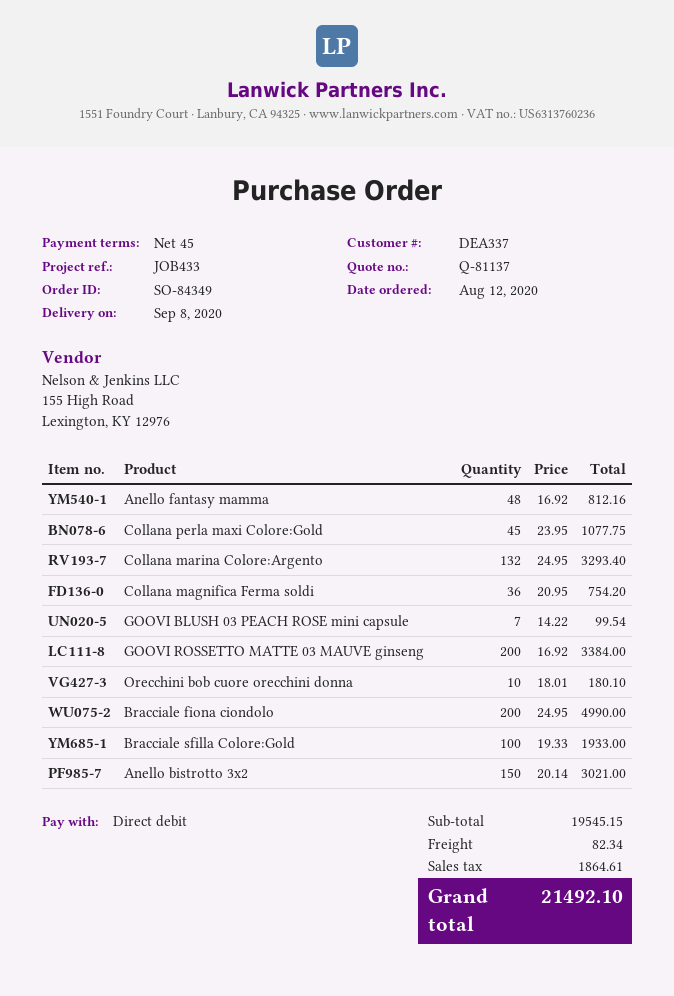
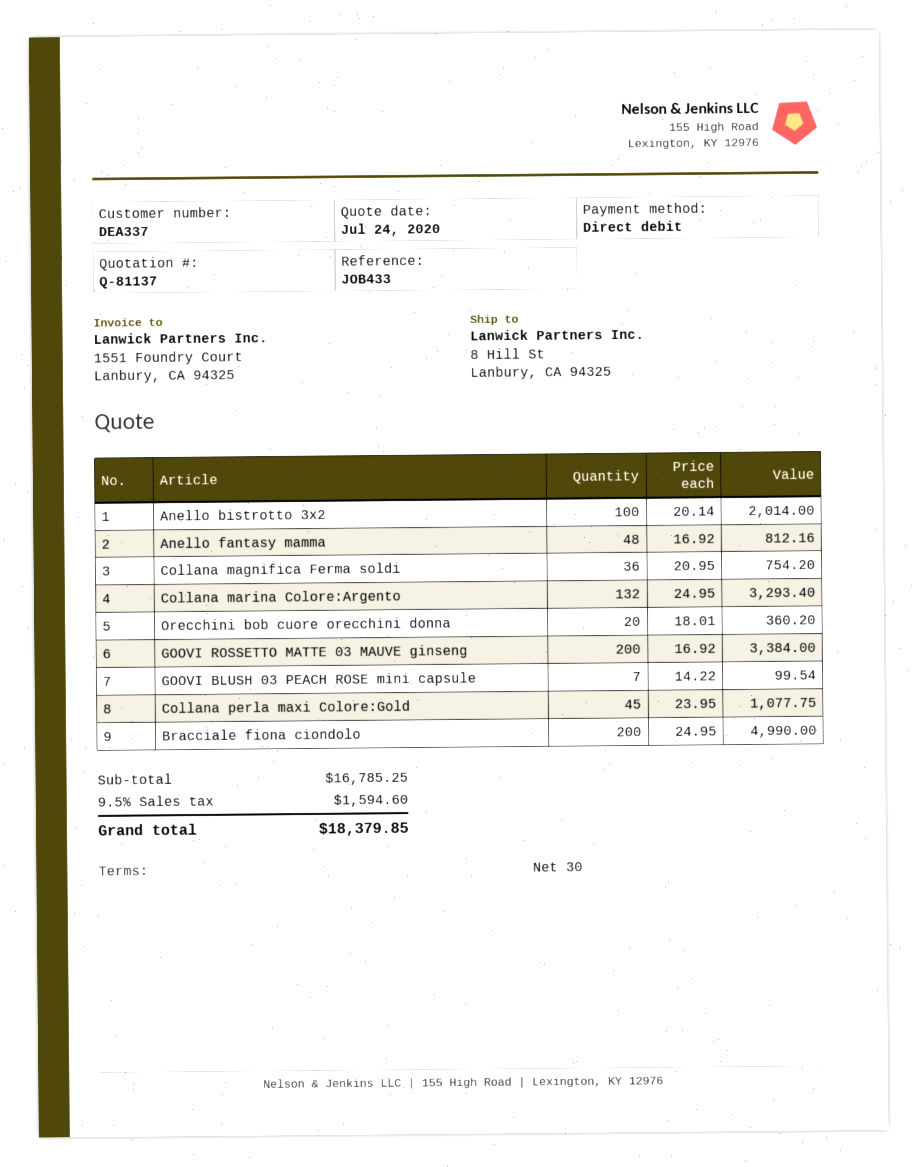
payment terms: 45 days -> 30 days
Orecchini bob cuore orecchini donna: 10 x 18.01 = 180.10 -> 20 x 18.01 = 360.20
Bracciale sfilla Colore:Gold: 100 x 19.33 = 1933.00 -> none
Anello bistrotto 3x2: 150 x 20.14 = 3021.00 -> 100 x 20.14 = 2014.00
subtotal: 19545.15 -> 16785.25
shipping: 82.34 -> none
tax: 1864.61 -> 1594.60
total: 21492.10 -> 18379.85

